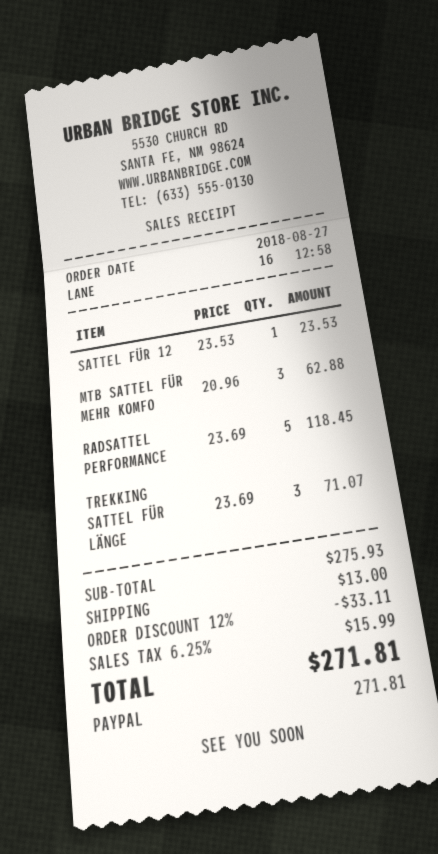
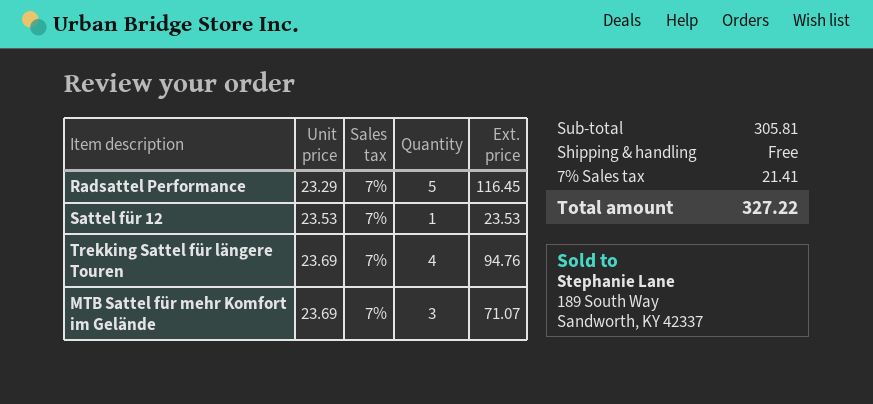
MTB SATTEL FÜR MEHR KOMFO: 3 x 20.96 = 62.88 -> 3 x 23.69 = 71.07
RADSATTEL PERFORMANCE: 5 x 23.69 = 118.45 -> 5 x 23.29 = 116.45
TREKKING SATTEL FÜR LÄNGE: 3 x 23.69 = 71.07 -> 4 x 23.69 = 94.76
subtotal: 275.93 -> 305.81
discount: 12% = 33.11 -> none
shipping: 13.00 -> 0.00
tax: 6.25% = 15.99 -> 7% = 21.41
total: 271.81 -> 327.22

